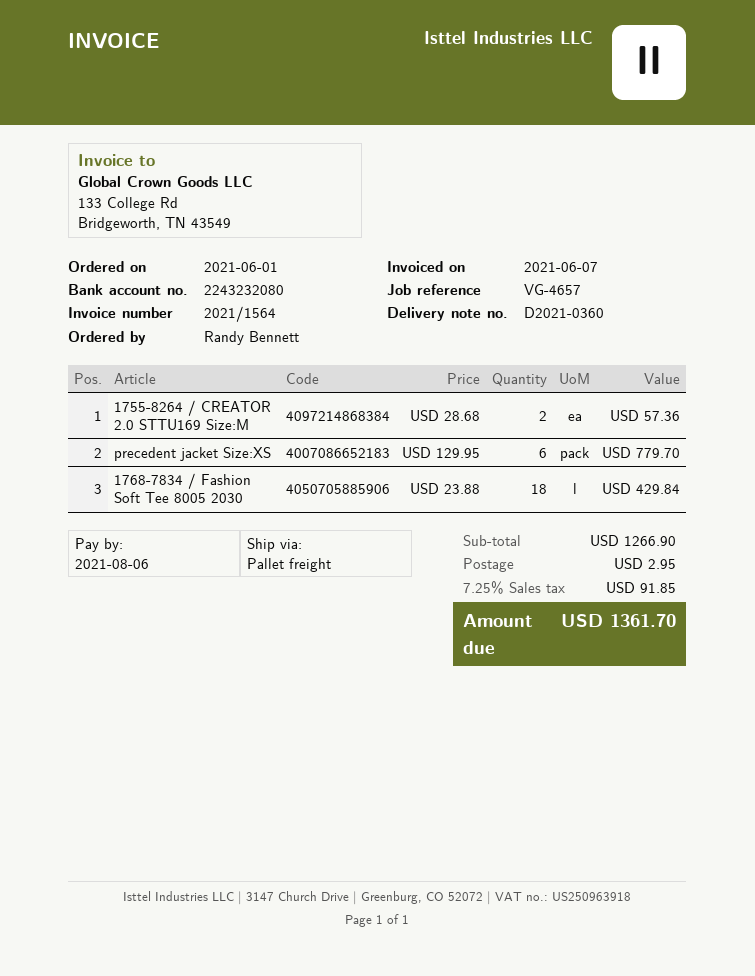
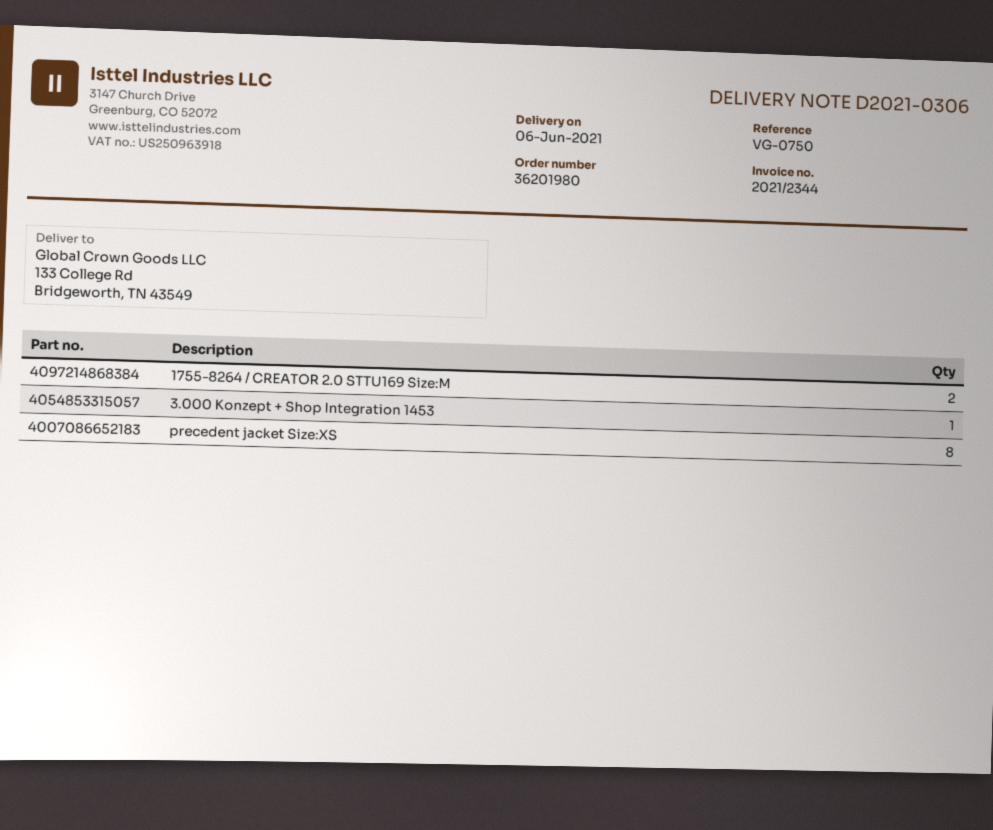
delivery note number: D2021-0360 -> D2021-0306
invoice number: 2021/1564 -> 2021/2344
reference: VG-4657 -> VG-0750
precedent jacket Size:XS: 6 -> 8
1768-7834 / Fashion Soft Tee 8005 2030: 18 -> none
3.000 Konzept + Shop Integration 1453: none -> 1

